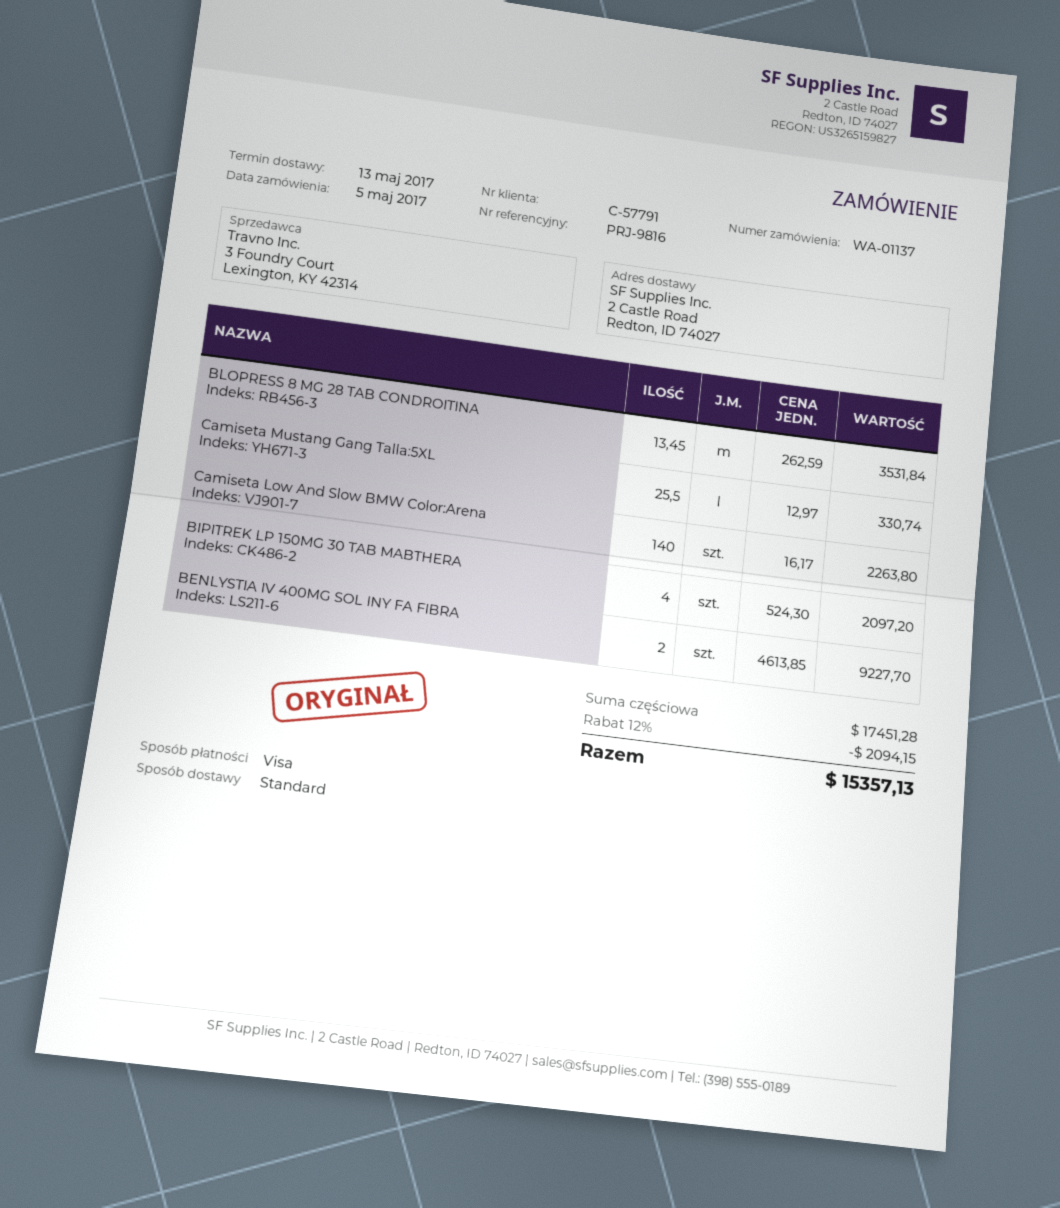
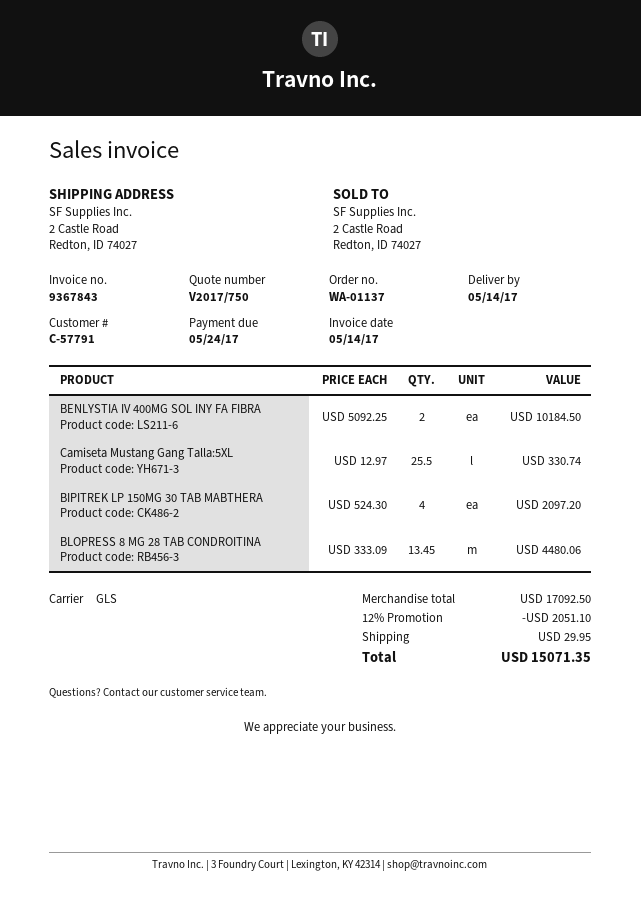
delivery date: 2017-05-13 -> 2017-05-14
shipping method: standard -> GLS
BLOPRESS 8 MG 28 TAB CONDROITINA: 13.45 x 262.59 = 3531.84 -> 13.45 x 333.09 = 4480.06
Camiseta Low And Slow BMW Color:Arena: 140 x 16.17 = 2263.80 -> none
BENLYSTIA IV 400MG SOL INY FA FIBRA: 2 x 4613.85 = 9227.70 -> 2 x 5092.25 = 10184.50
subtotal: 17451.28 -> 17092.50
discount: 12% = 2094.15 -> 12% = 2051.10
shipping: none -> 29.95
total: 15357.13 -> 15071.35

